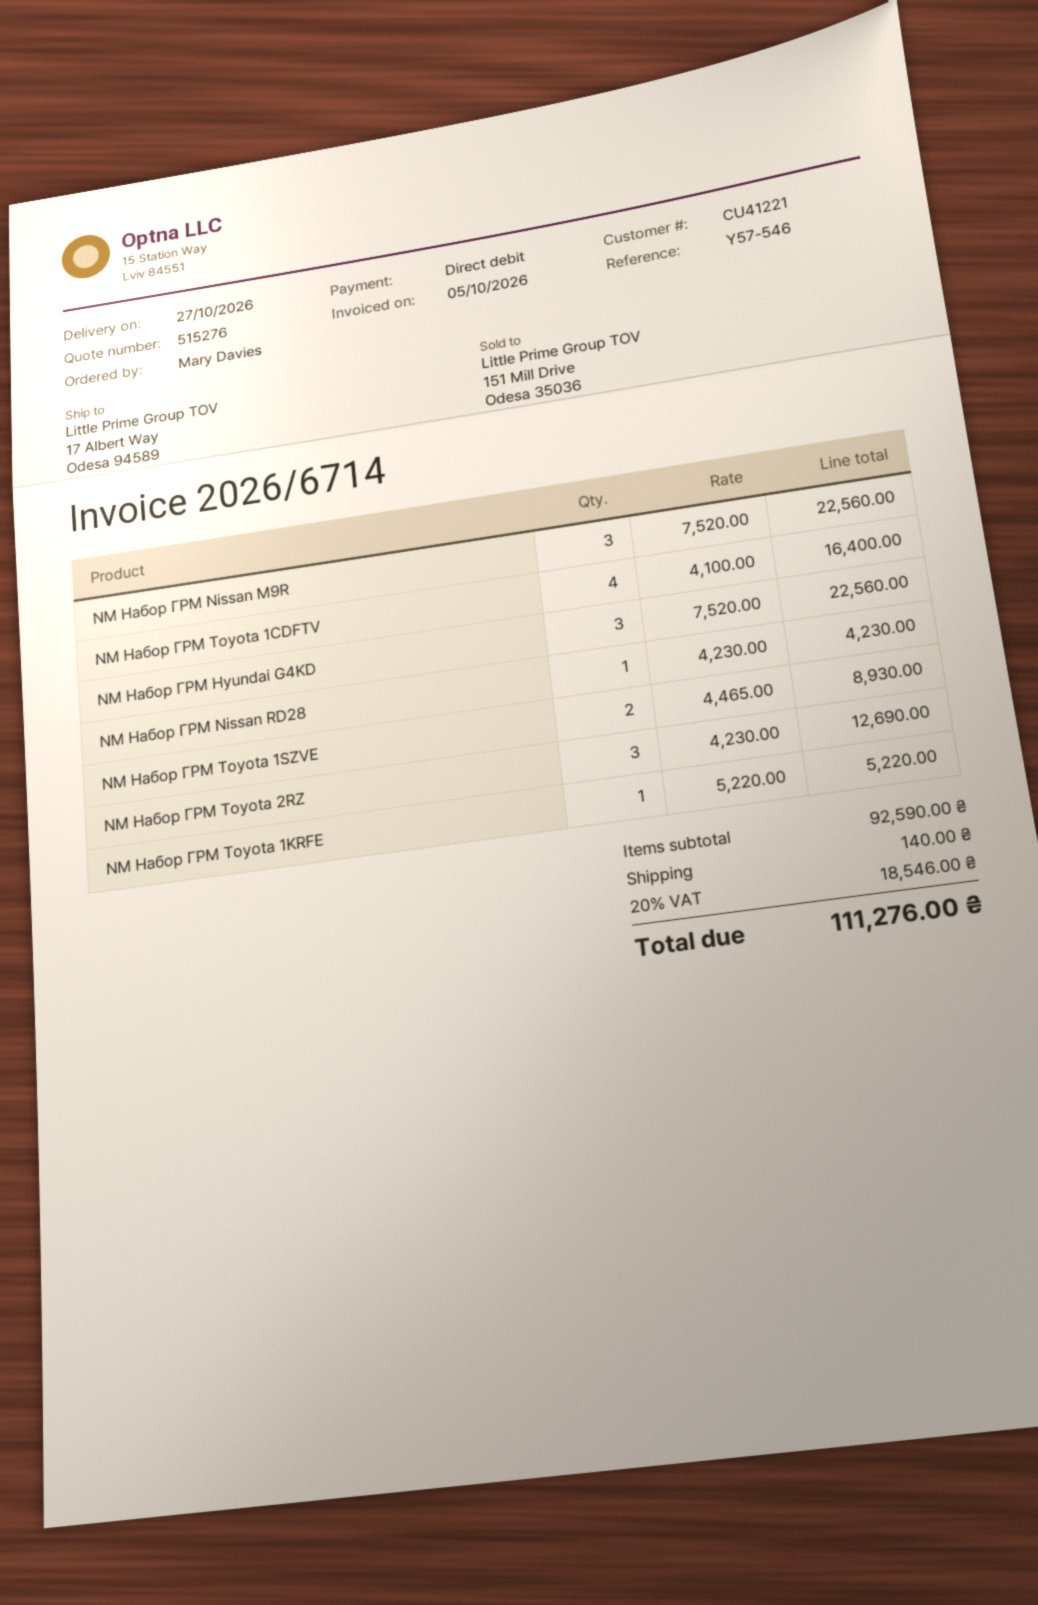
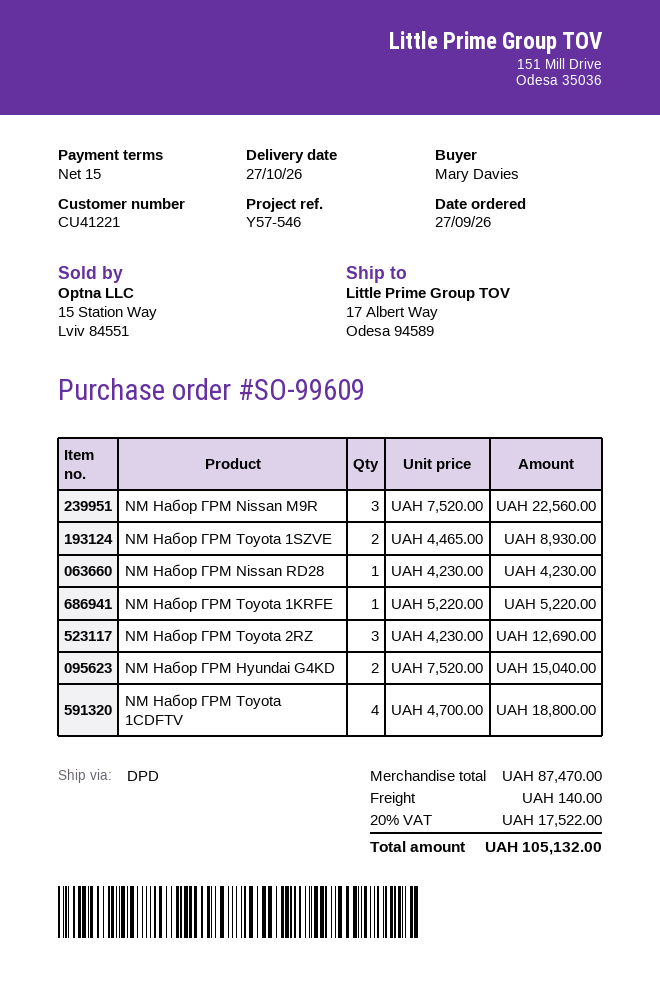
NM Набор ГРМ Toyota 1CDFTV: 4 x 4100.00 = 16400.00 -> 4 x 4700.00 = 18800.00
NM Набор ГРМ Hyundai G4KD: 3 x 7520.00 = 22560.00 -> 2 x 7520.00 = 15040.00
subtotal: 92590.00 -> 87470.00
tax: 20% = 18546.00 -> 20% = 17522.00
total: 111276.00 -> 105132.00

